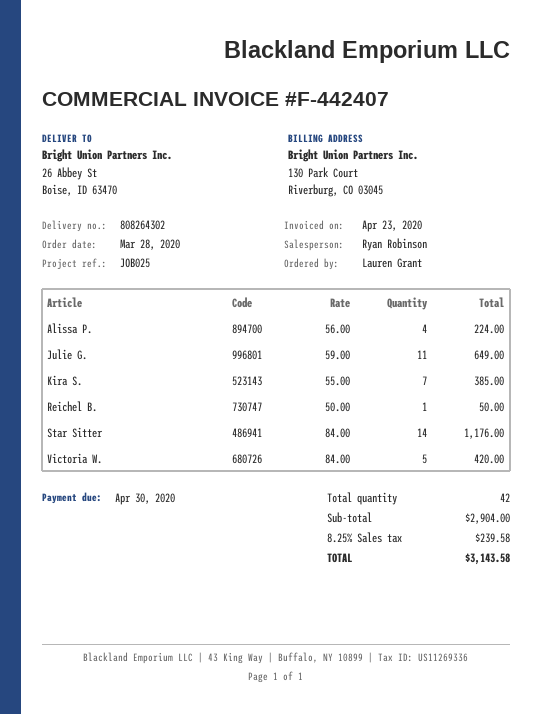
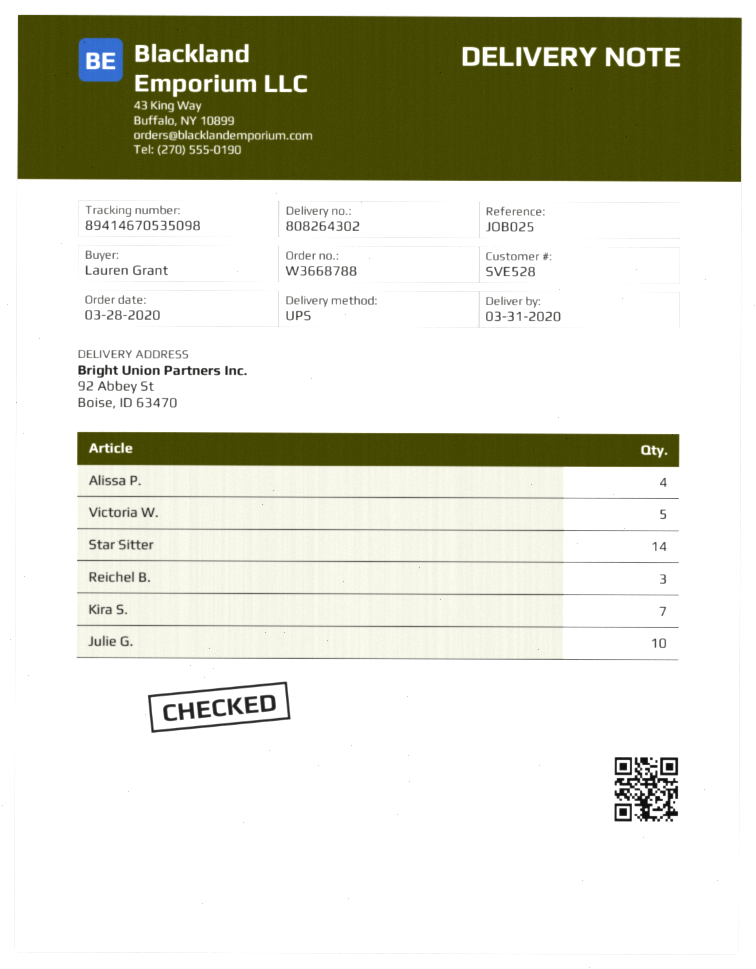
ship to: 26 Abbey St, Boise, ID 63470 -> 92 Abbey St, Boise, ID 63470
Julie G.: 11 -> 10
Reichel B.: 1 -> 3

